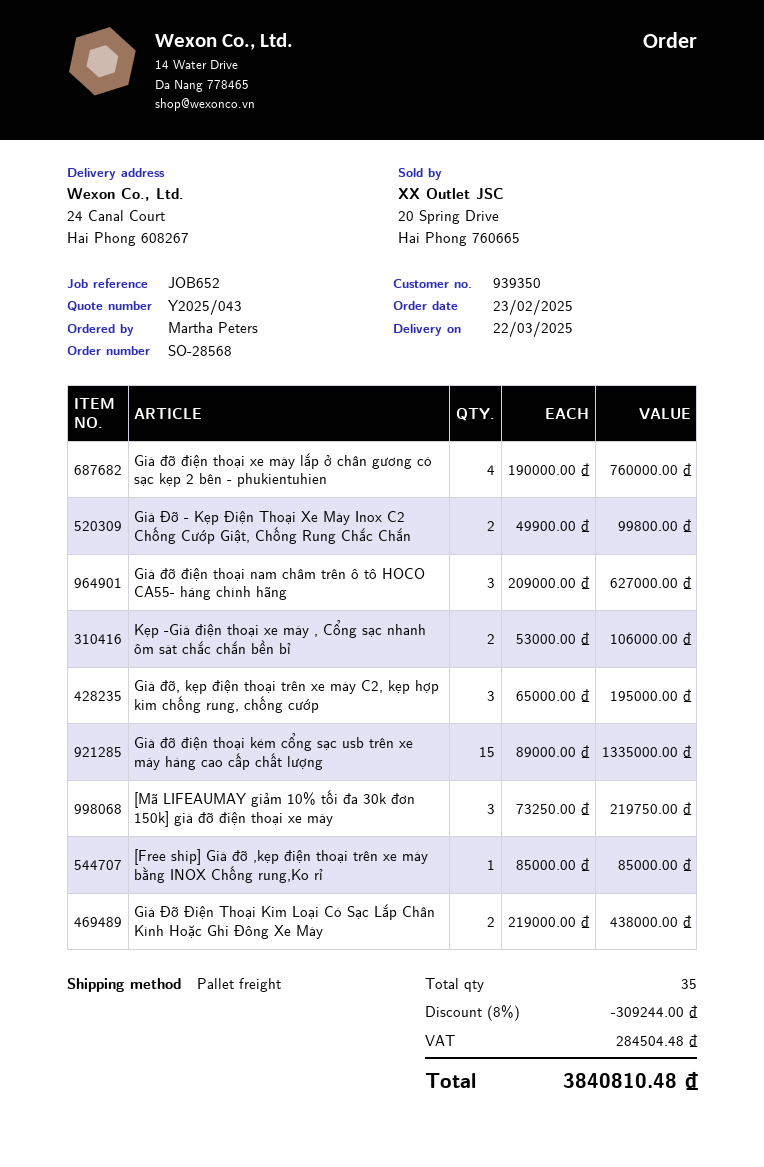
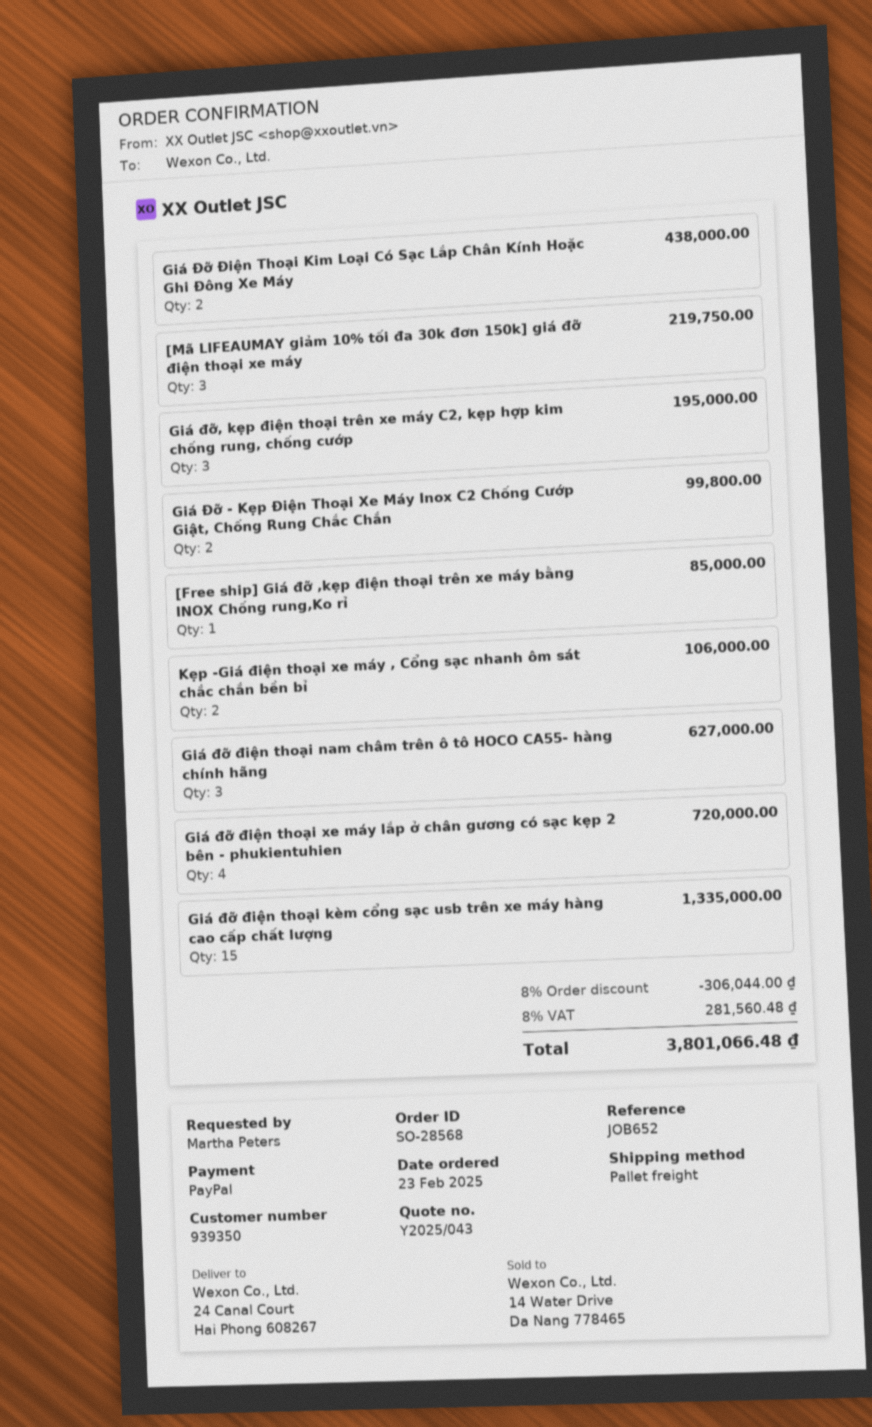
Giá đỡ điện thoại xe máy lắp ở chân gương có sạc kẹp 2 bên - phukientuhien: 4 for 760000.00 -> 4 for 720000.00
discount: 8% = 309244.00 -> 8% = 306044.00
tax: 284504.48 -> 281560.48
total: 3840810.48 -> 3801066.48

